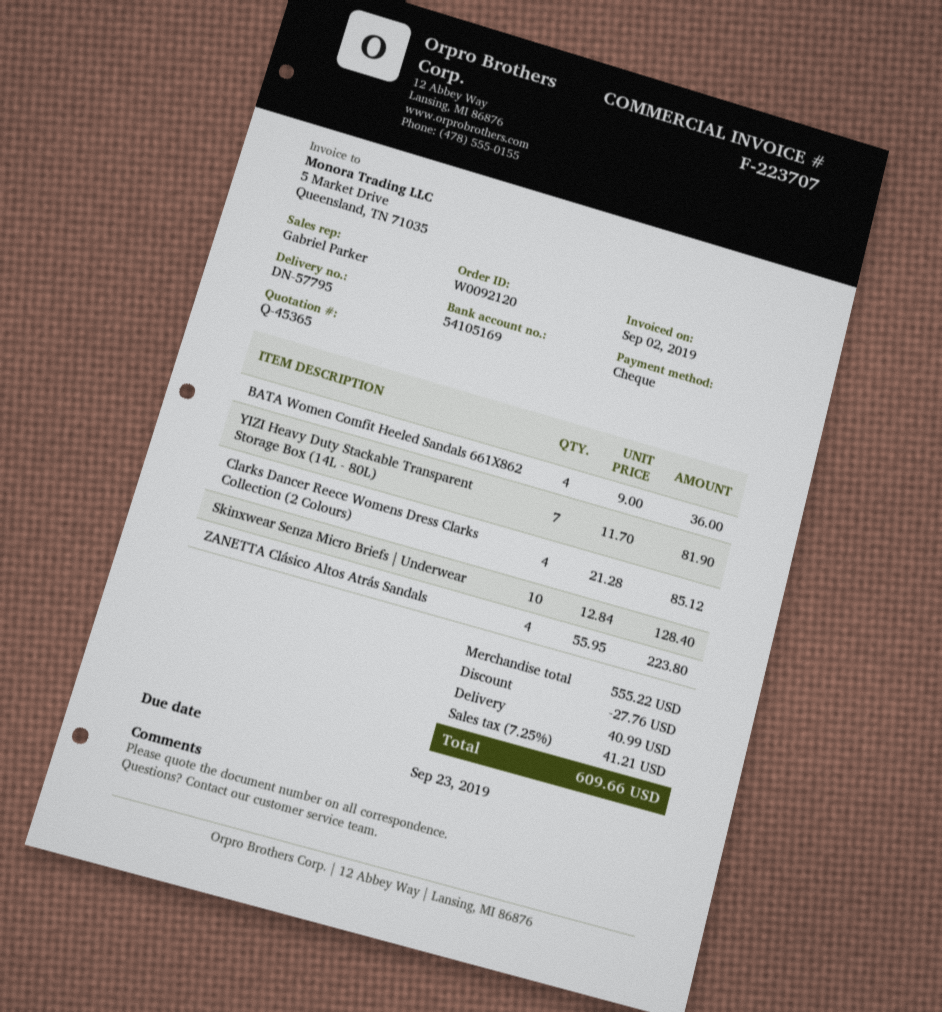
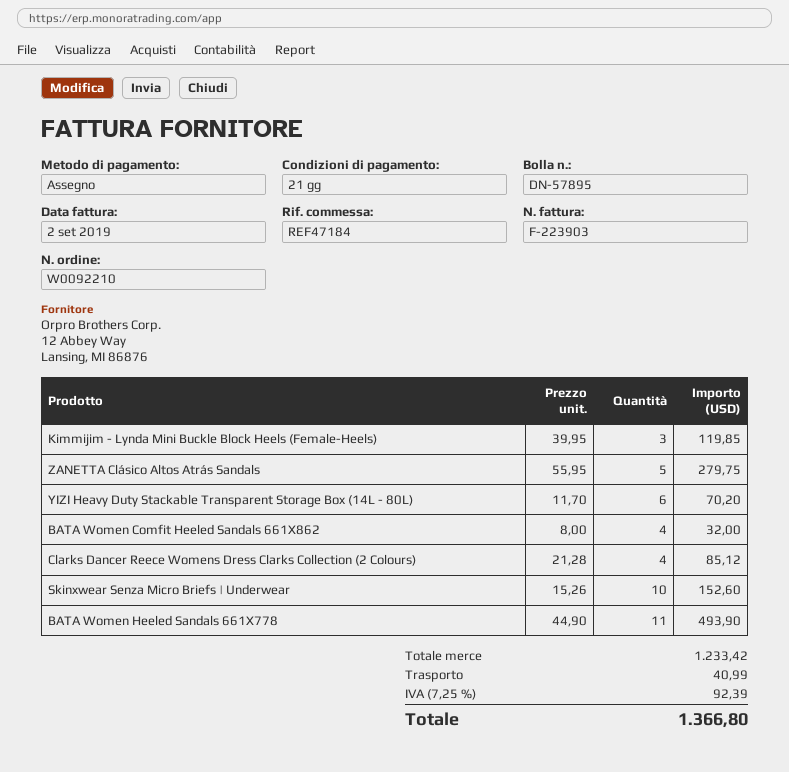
order number: W0092120 -> W0092210
delivery note number: DN-57795 -> DN-57895
invoice number: F-223707 -> F-223903
BATA Women Comfit Heeled Sandals 661X862: 4 x 9.00 = 36.00 -> 4 x 8.00 = 32.00
YIZI Heavy Duty Stackable Transparent Storage Box (14L - 80L): 7 x 11.70 = 81.90 -> 6 x 11.70 = 70.20
Skinxwear Senza Micro Briefs | Underwear: 10 x 12.84 = 128.40 -> 10 x 15.26 = 152.60
ZANETTA Clásico Altos Atrás Sandals: 4 x 55.95 = 223.80 -> 5 x 55.95 = 279.75
Kimmijim - Lynda Mini Buckle Block Heels (Female-Heels): none -> 3 x 39.95 = 119.85
BATA Women Heeled Sandals 661X778: none -> 11 x 44.90 = 493.90
subtotal: 555.22 -> 1233.42
discount: 27.76 -> none
tax: 7.25% = 41.21 -> 7.25% = 92.39
total: 609.66 -> 1366.80

